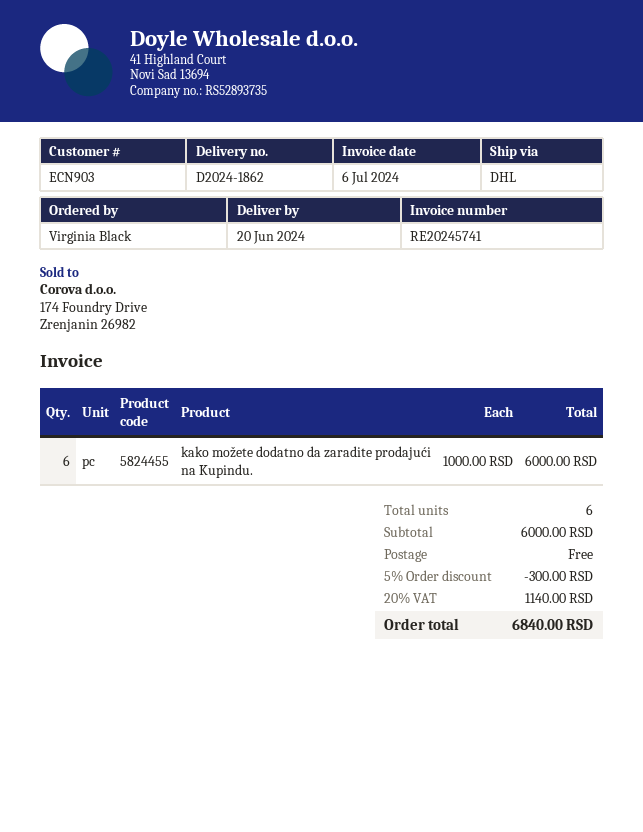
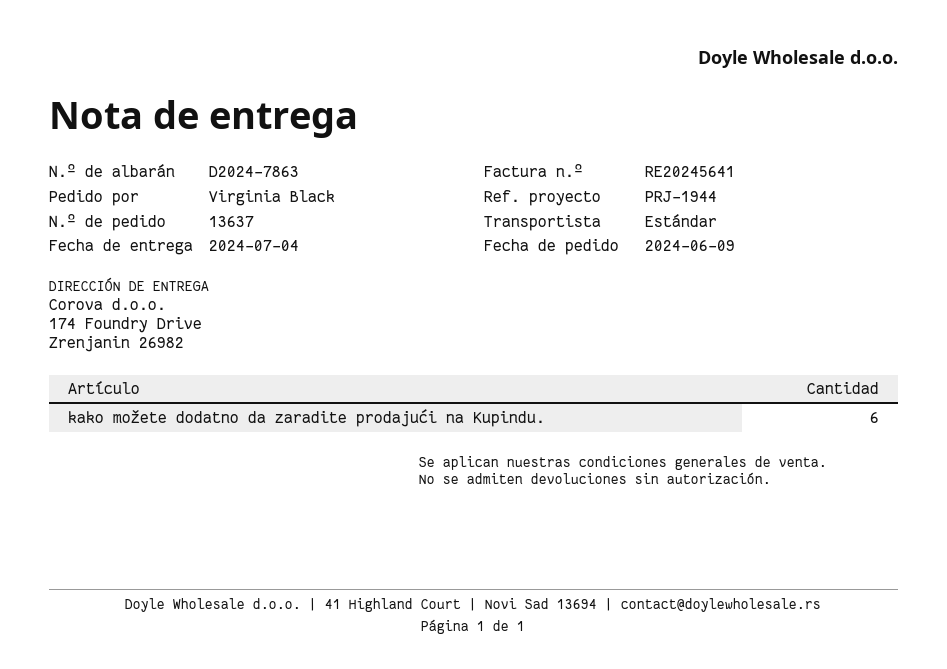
delivery note number: D2024-1862 -> D2024-7863
delivery date: 2024-06-20 -> 2024-07-04
invoice number: RE20245741 -> RE20245641
shipping method: DHL -> standard

